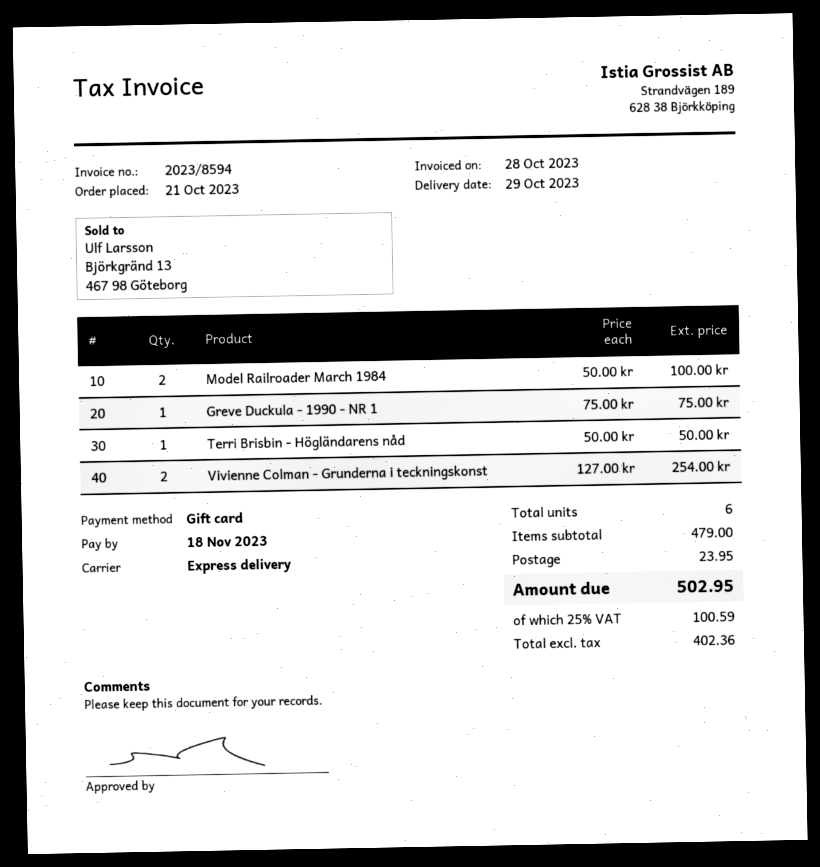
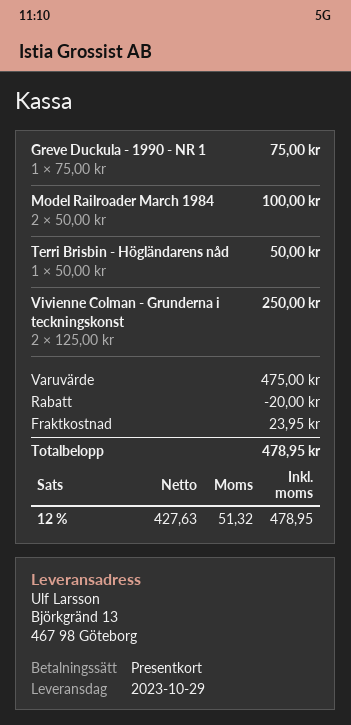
Vivienne Colman - Grunderna i teckningskonst: 2 x 127.00 = 254.00 -> 2 x 125.00 = 250.00
subtotal: 479.00 -> 475.00
discount: none -> 20.00
net: 402.36 -> 427.63
tax: 25% = 100.59 -> 12% = 51.32
total: 502.95 -> 478.95

